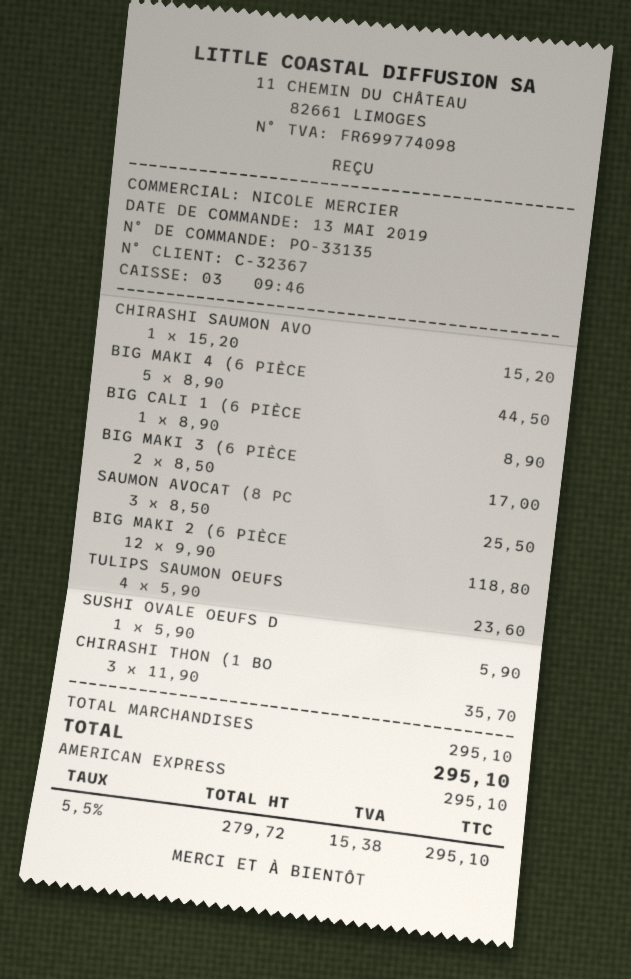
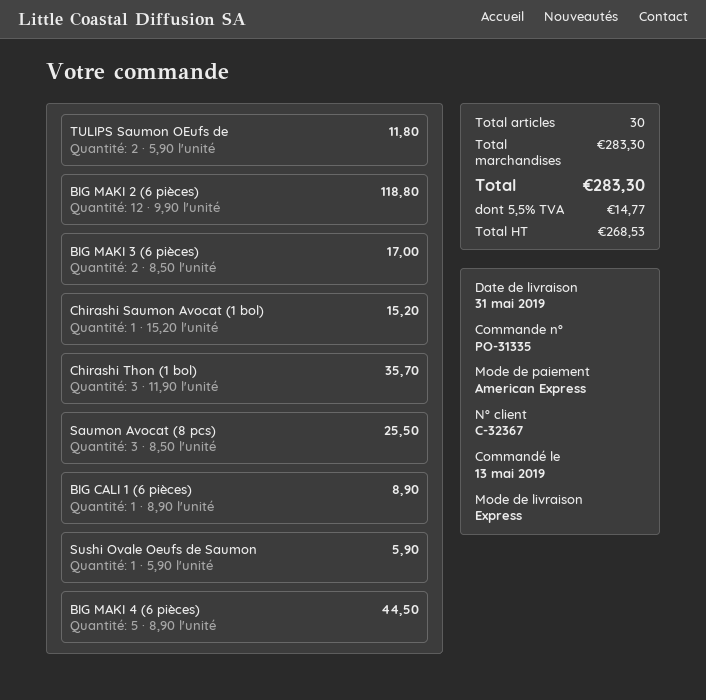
order number: PO-33135 -> PO-31335
TULIPS SAUMON OEUFS: 4 x 5.90 = 23.60 -> 2 x 5.90 = 11.80
subtotal: 295.10 -> 283.30
net: 279.72 -> 268.53
tax: 5.5% = 15.38 -> 5.5% = 14.77
total: 295.10 -> 283.30

